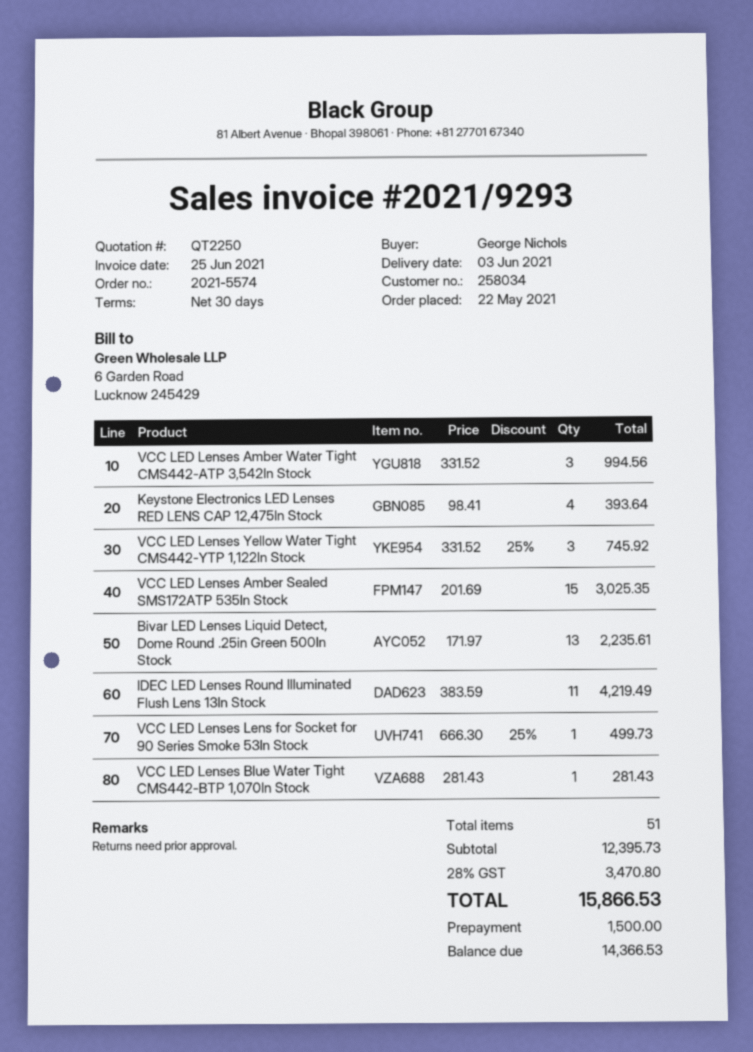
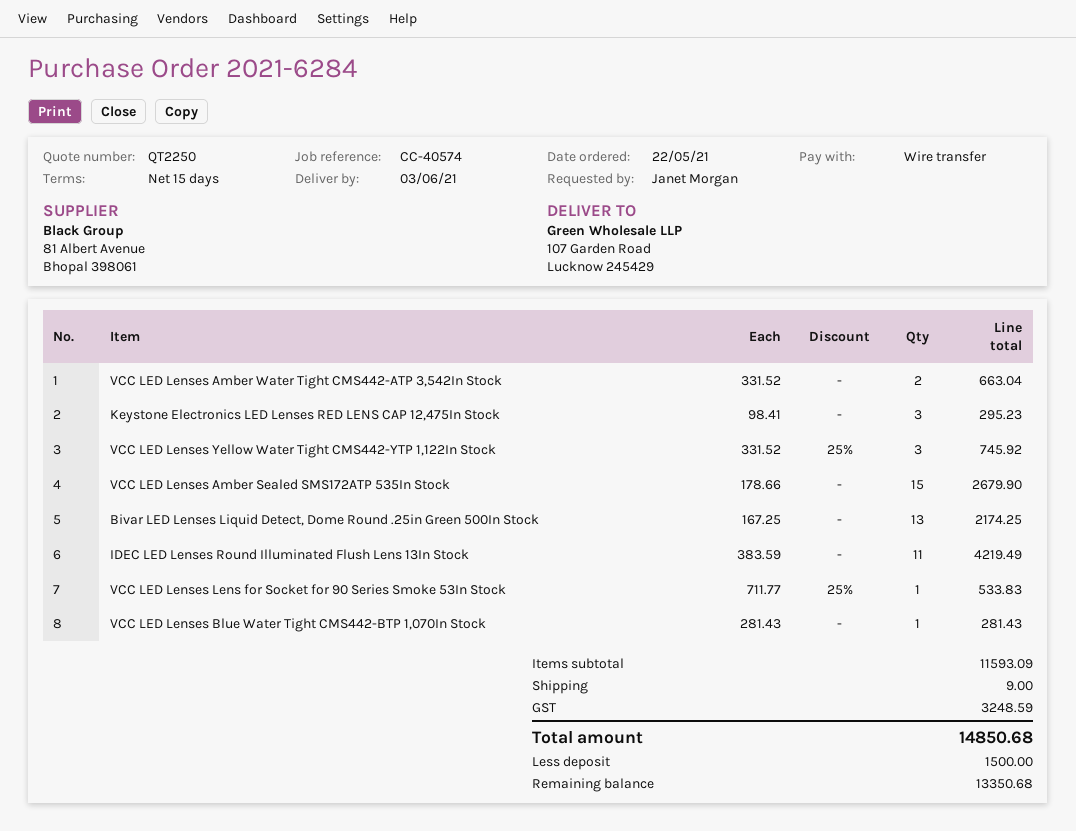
order number: 2021-5574 -> 2021-6284
payment terms: 30 days -> 15 days
ordered by: George Nichols -> Janet Morgan
VCC LED Lenses Amber Water Tight CMS442-ATP 3,542In Stock: 3 x 331.52 = 994.56 -> 2 x 331.52 = 663.04
Keystone Electronics LED Lenses RED LENS CAP 12,475In Stock: 4 x 98.41 = 393.64 -> 3 x 98.41 = 295.23
VCC LED Lenses Amber Sealed SMS172ATP 535In Stock: 15 x 201.69 = 3025.35 -> 15 x 178.66 = 2679.90
Bivar LED Lenses Liquid Detect, Dome Round .25in Green 500In Stock: 13 x 171.97 = 2235.61 -> 13 x 167.25 = 2174.25
VCC LED Lenses Lens for Socket for 90 Series Smoke 53In Stock: 1 x 666.30 - 25% = 499.73 -> 1 x 711.77 - 25% = 533.83
subtotal: 12395.73 -> 11593.09
shipping: none -> 9.00
tax: 3470.80 -> 3248.59
total: 15866.53 -> 14850.68
balance: 14366.53 -> 13350.68

